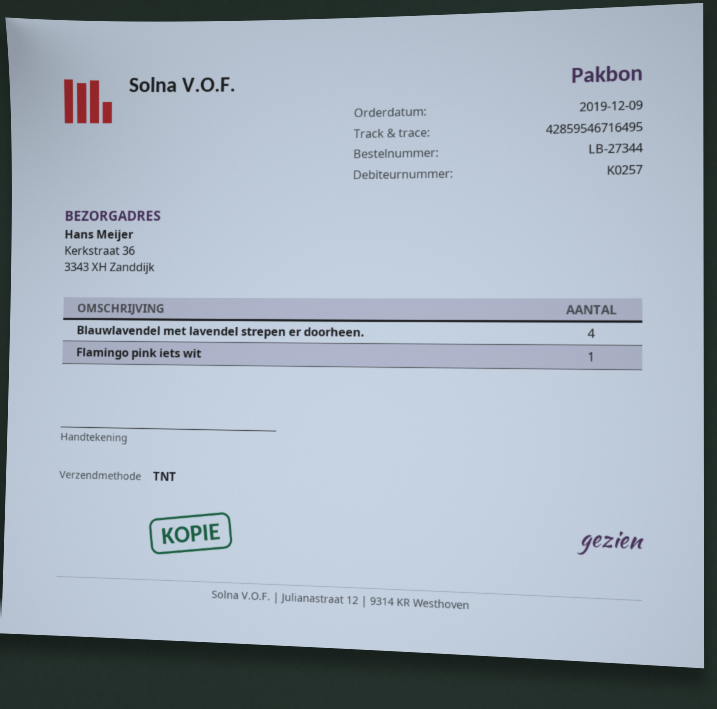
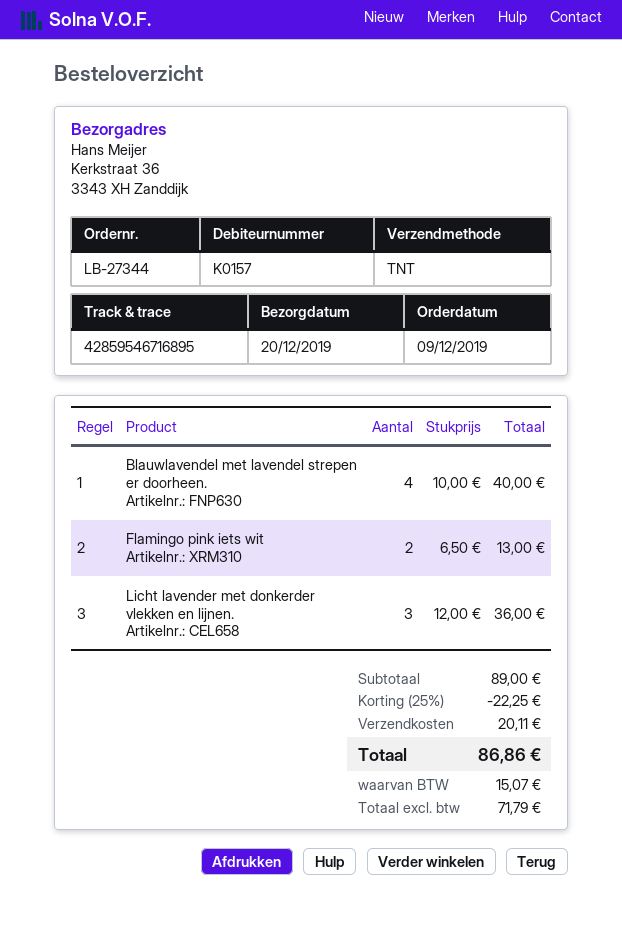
customer number: K0257 -> K0157
tracking number: 42859546716495 -> 42859546716895
Flamingo pink iets wit: 1 -> 2
Licht lavender met donkerder vlekken en lijnen.: none -> 3

